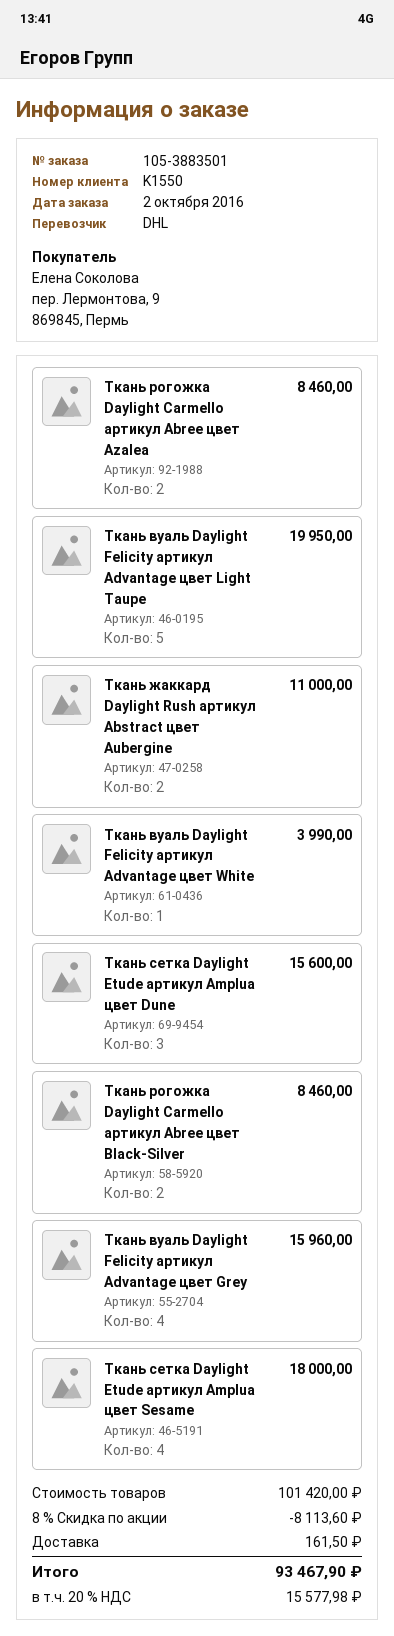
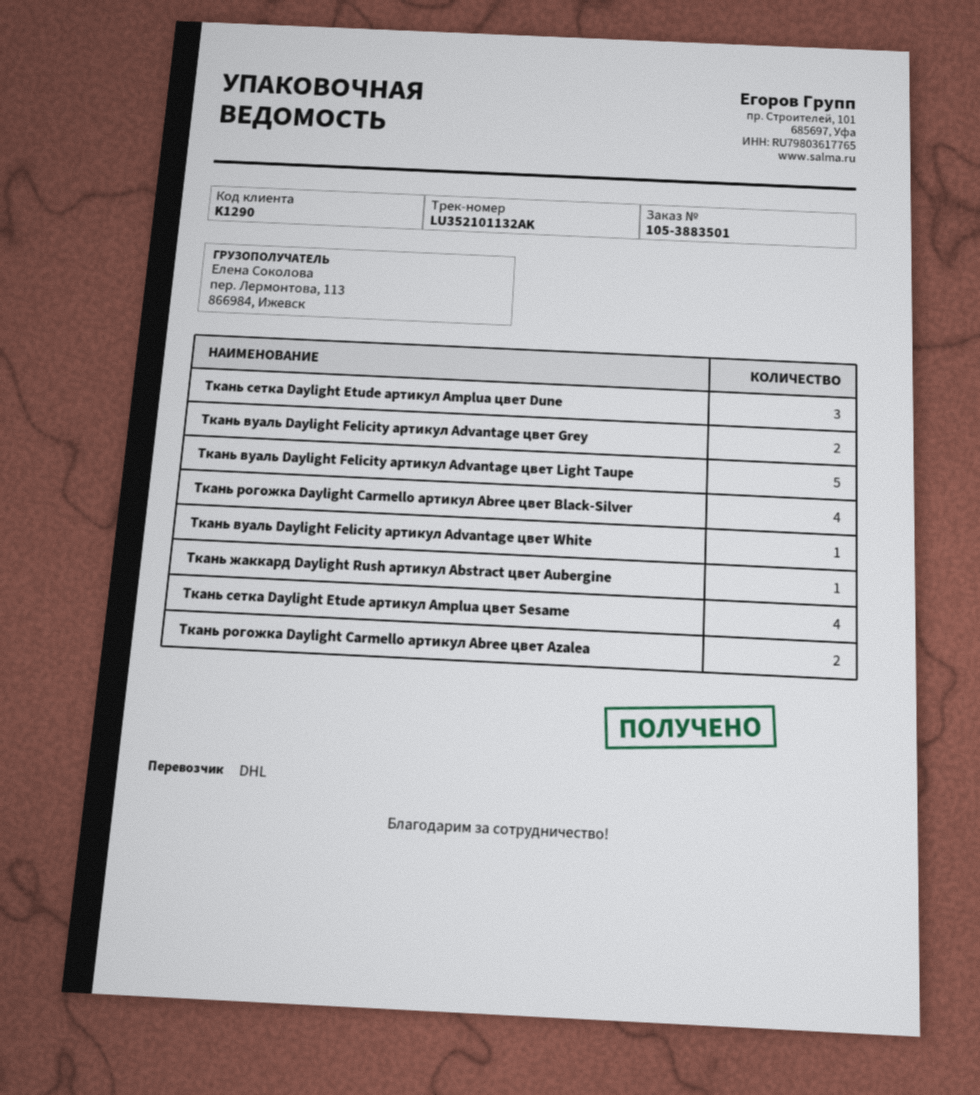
customer number: K1550 -> K1290
Ткань жаккард Daylight Rush артикул Abstract цвет Aubergine: 2 -> 1
Ткань рогожка Daylight Carmello артикул Abree цвет Black-Silver: 2 -> 4
Ткань вуаль Daylight Felicity артикул Advantage цвет Grey: 4 -> 2

